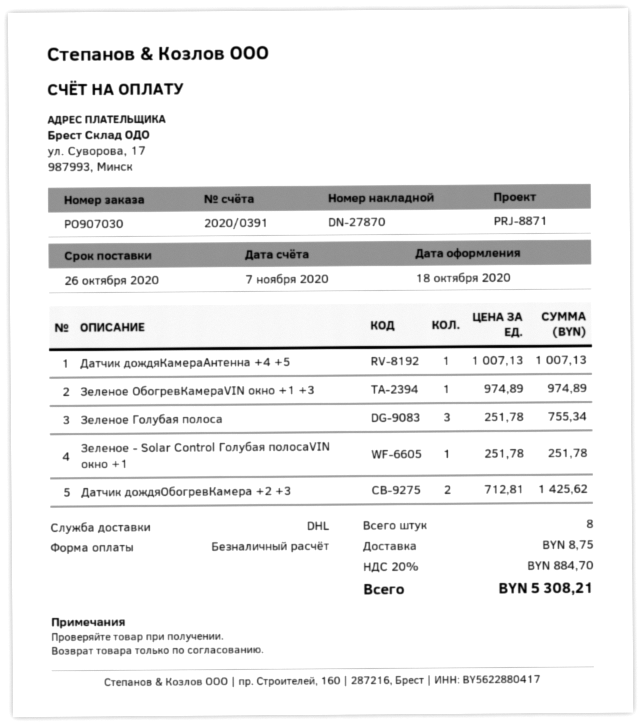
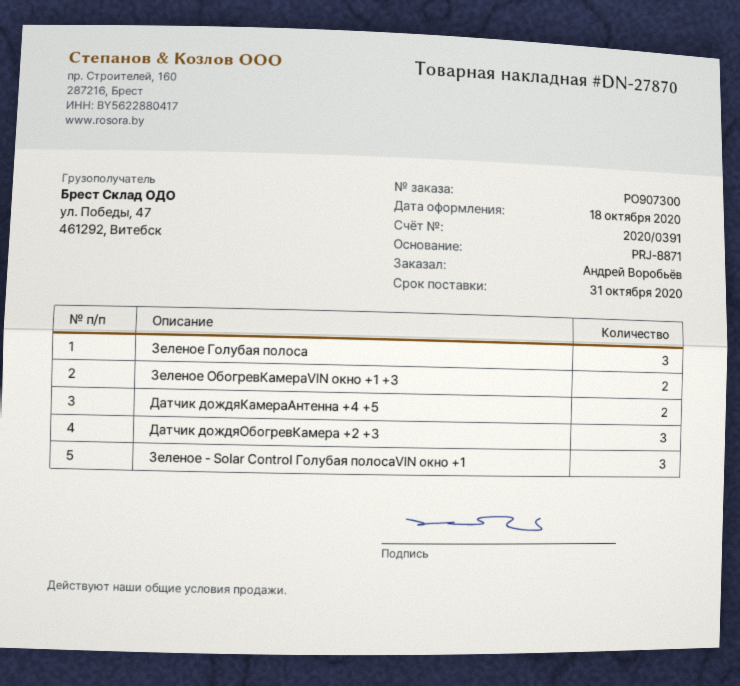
order number: PO907030 -> PO907300
delivery date: 2020-10-26 -> 2020-10-31
Датчик дождяКамераАнтенна +4 +5: 1 -> 2
Зеленое ОбогревКамераVIN окно +1 +3: 1 -> 2
Зеленое - Solar Control Голубая полосаVIN окно +1: 1 -> 3
Датчик дождяОбогревКамера +2 +3: 2 -> 3

